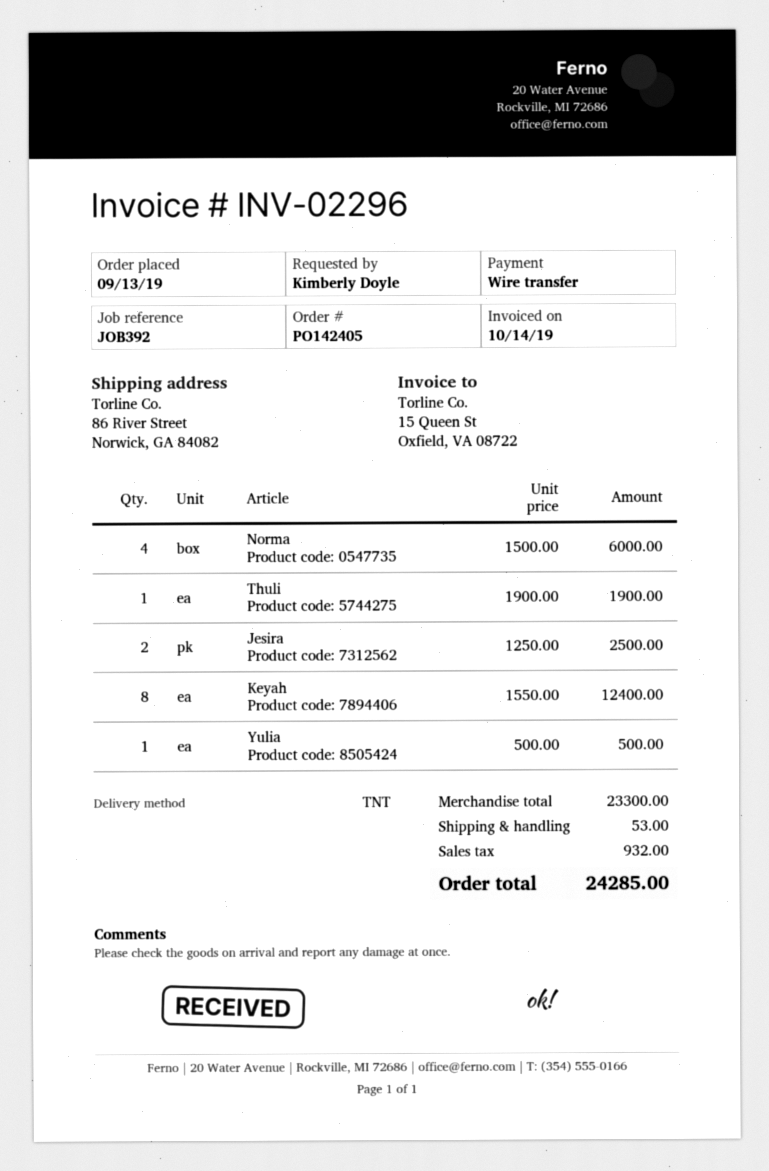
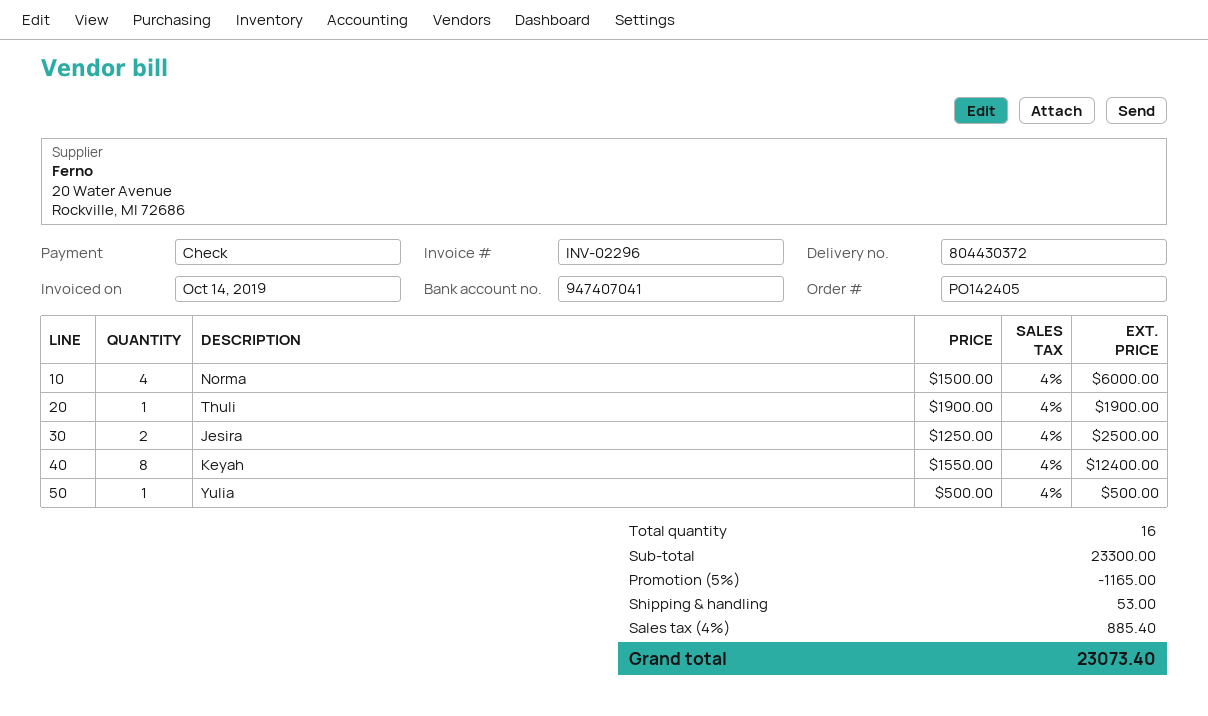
payment method: bank transfer -> cheque
discount: none -> 5% = 1165.00
tax: 932.00 -> 885.40
total: 24285.00 -> 23073.40

